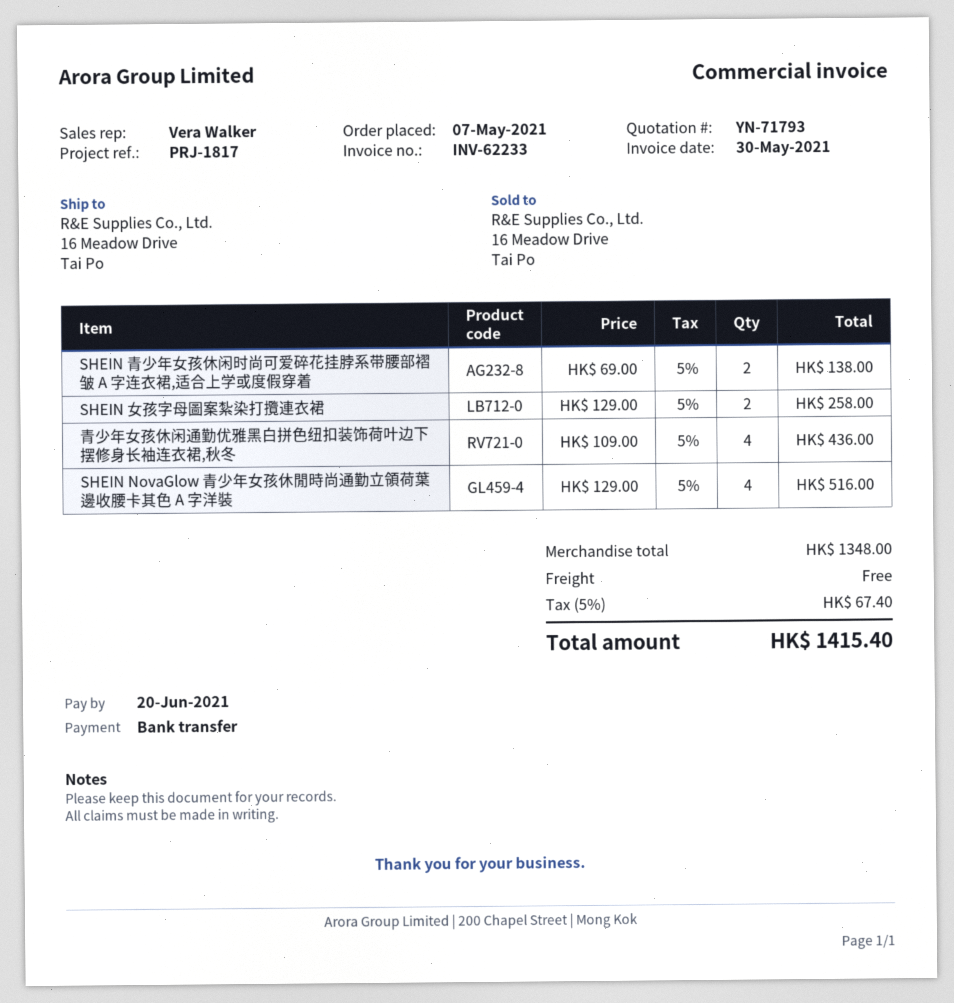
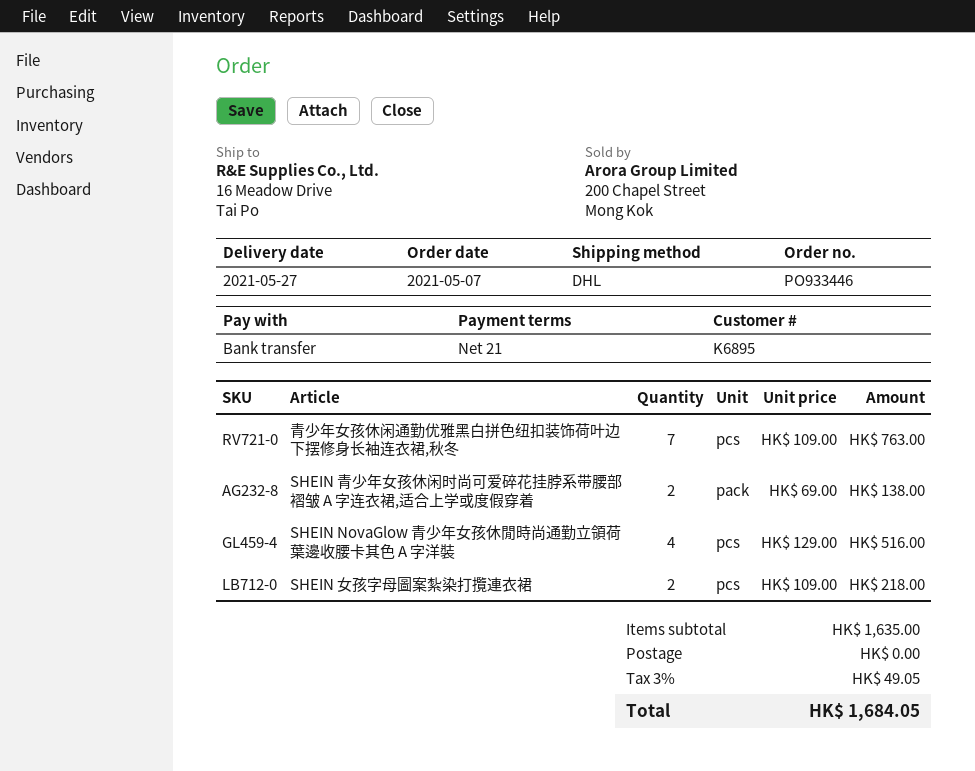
SHEIN 女孩字母圖案紮染打攬連衣裙: 2 x 129.00 = 258.00 -> 2 x 109.00 = 218.00
青少年女孩休闲通勤优雅黑白拼色纽扣装饰荷叶边下摆修身长袖连衣裙,秋冬: 4 x 109.00 = 436.00 -> 7 x 109.00 = 763.00
subtotal: 1348.00 -> 1635.00
tax: 5% = 67.40 -> 3% = 49.05
total: 1415.40 -> 1684.05

